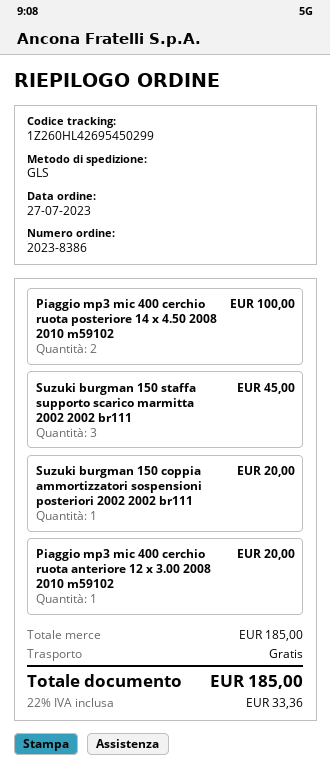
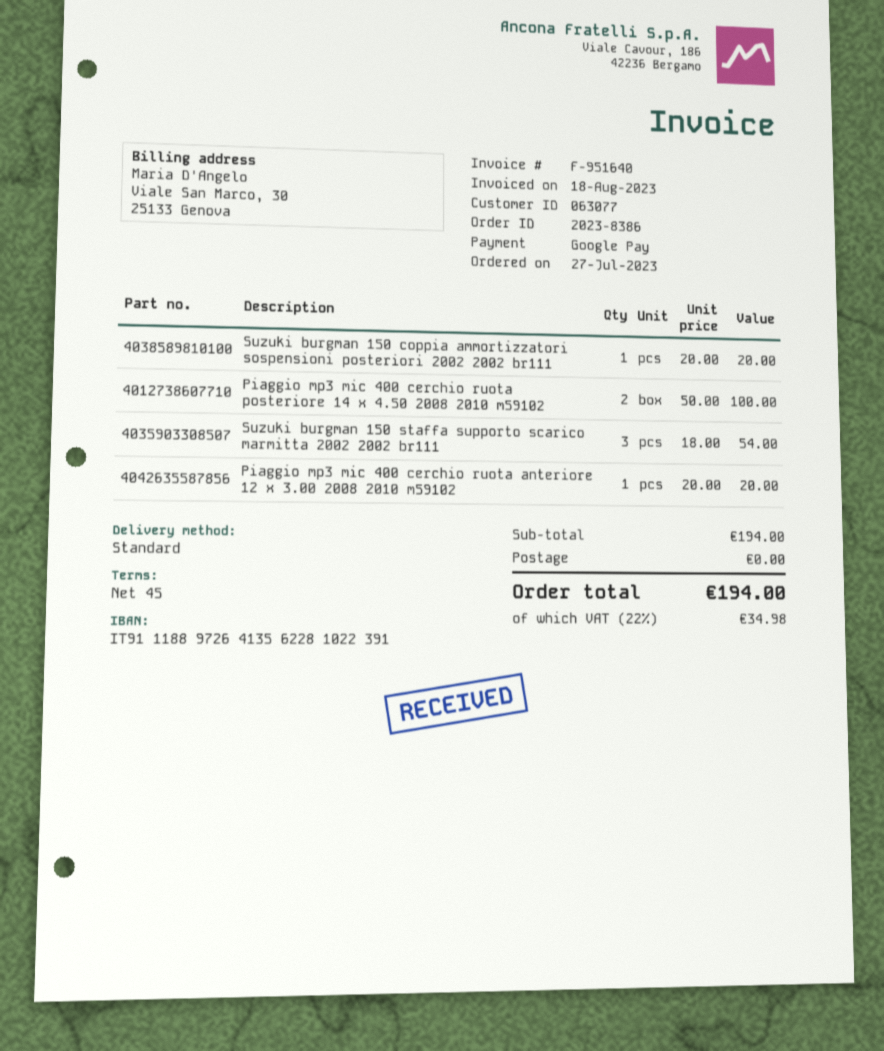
shipping method: GLS -> standard
Suzuki burgman 150 staffa supporto scarico marmitta 2002 2002 br111: 3 for 45.00 -> 3 for 54.00
subtotal: 185.00 -> 194.00
tax: 22% = 33.36 -> 22% = 34.98
total: 185.00 -> 194.00

